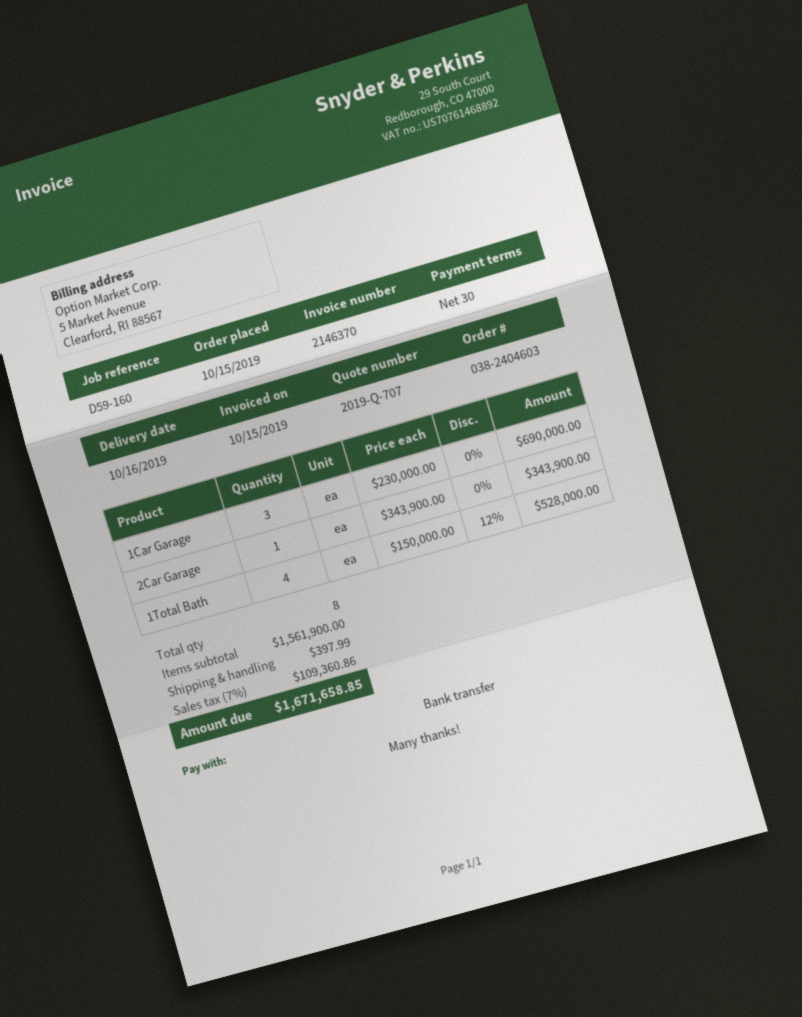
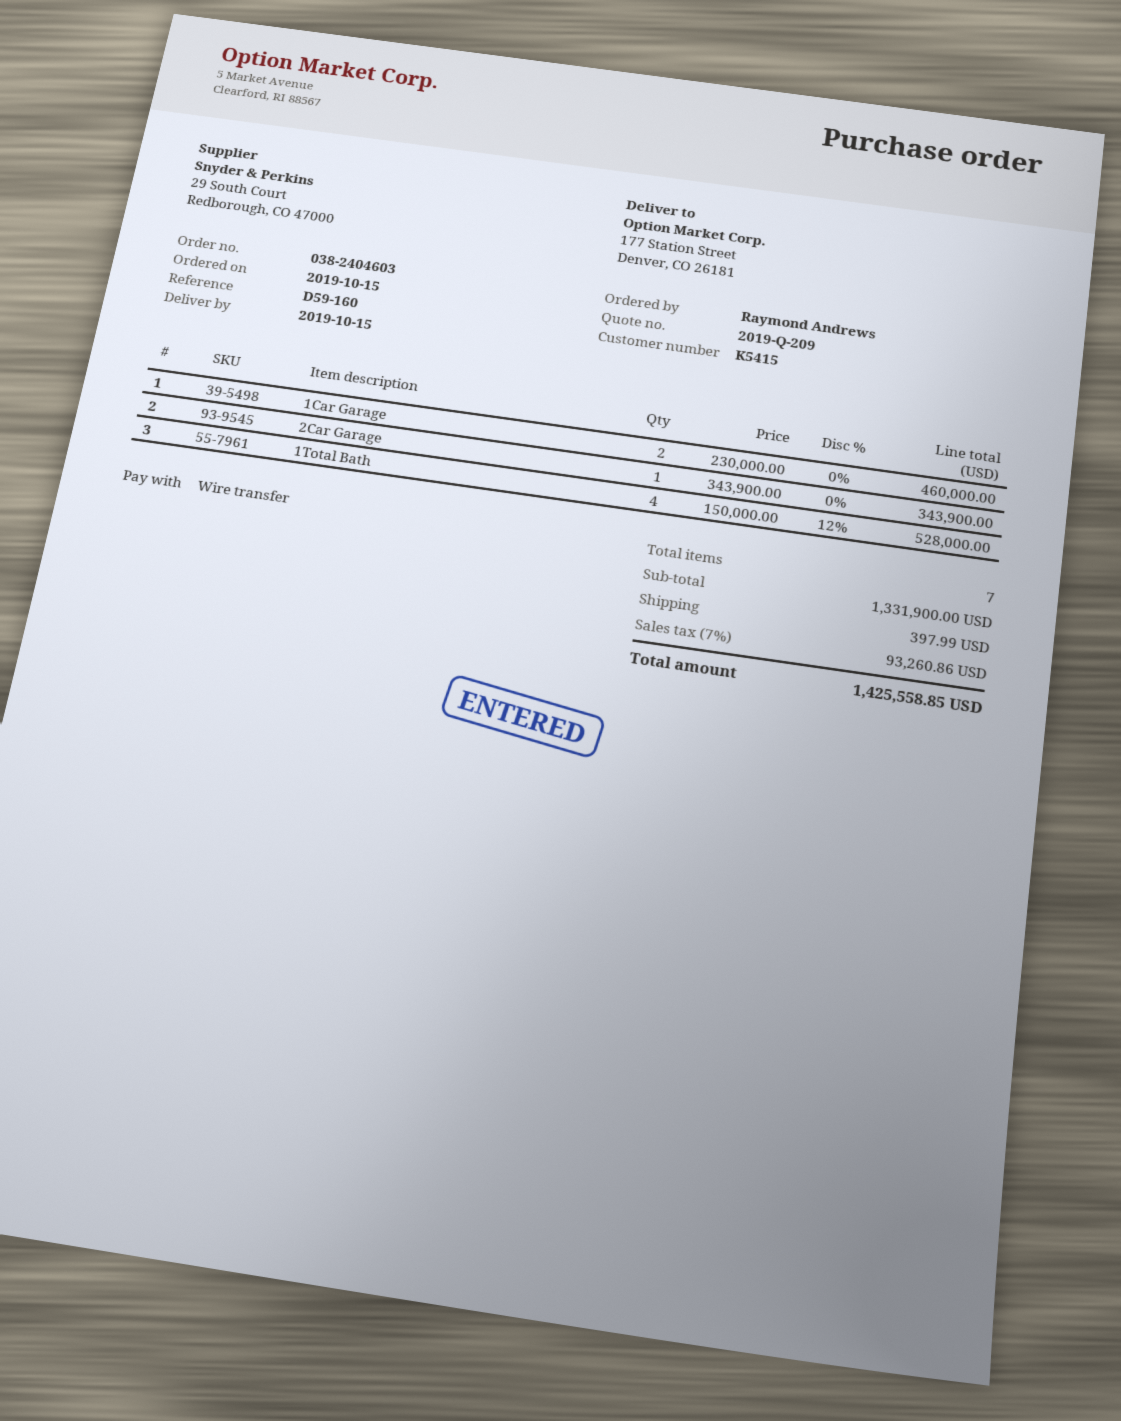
quote number: 2019-Q-707 -> 2019-Q-209
delivery date: 2019-10-16 -> 2019-10-15
1Car Garage: 3 x 230000.00 = 690000.00 -> 2 x 230000.00 = 460000.00
total quantity: 8 -> 7
subtotal: 1561900.00 -> 1331900.00
tax: 7% = 109360.86 -> 7% = 93260.86
total: 1671658.85 -> 1425558.85

